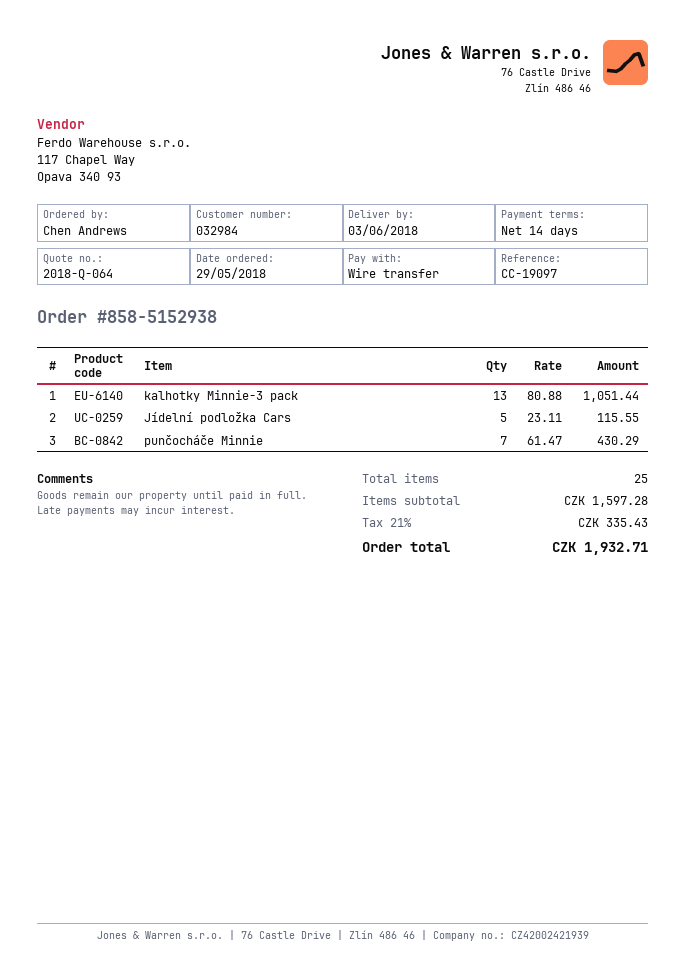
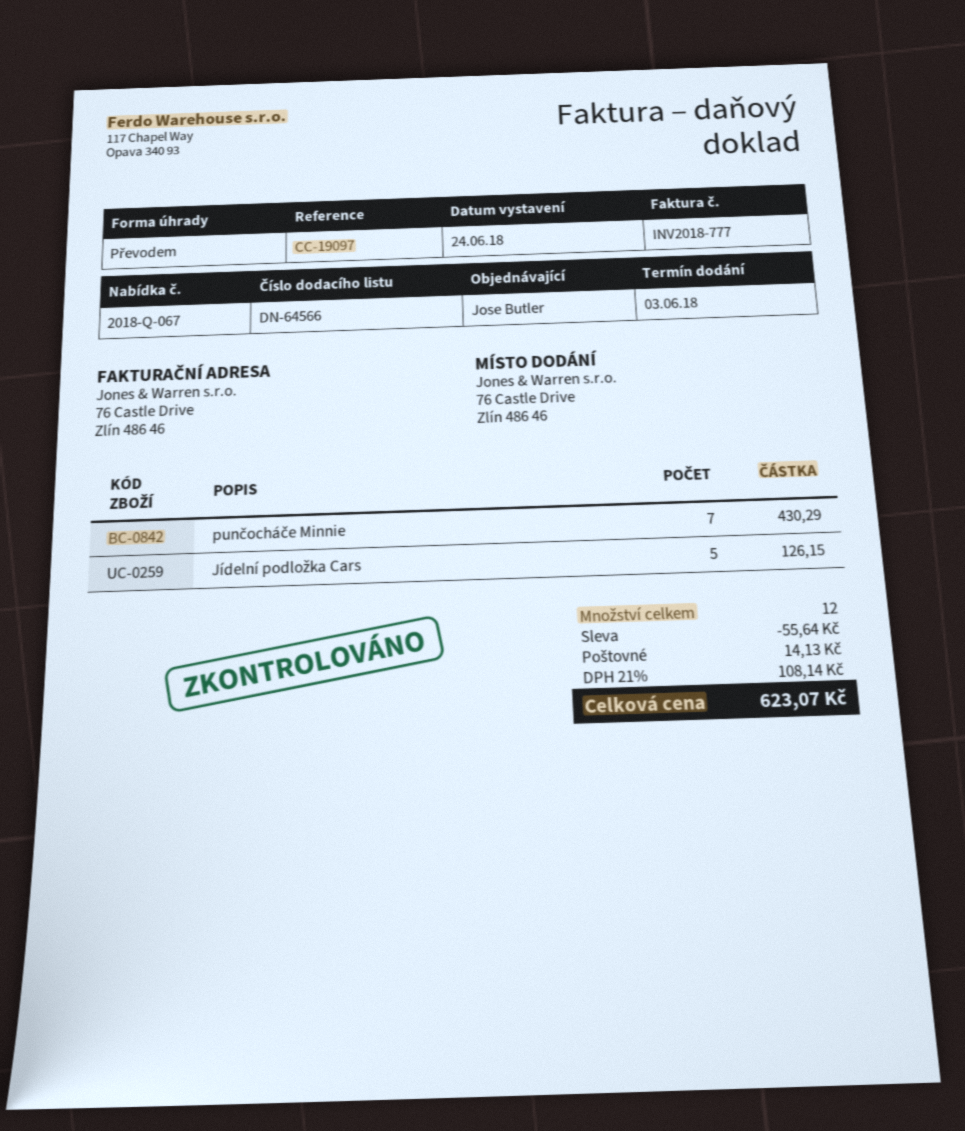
quote number: 2018-Q-064 -> 2018-Q-067
ordered by: Chen Andrews -> Jose Butler
kalhotky Minnie-3 pack: 13 for 1051.44 -> none
Jídelní podložka Cars: 5 for 115.55 -> 5 for 126.15
total quantity: 25 -> 12
discount: none -> 55.64
shipping: none -> 14.13
tax: 21% = 335.43 -> 21% = 108.14
total: 1932.71 -> 623.07

